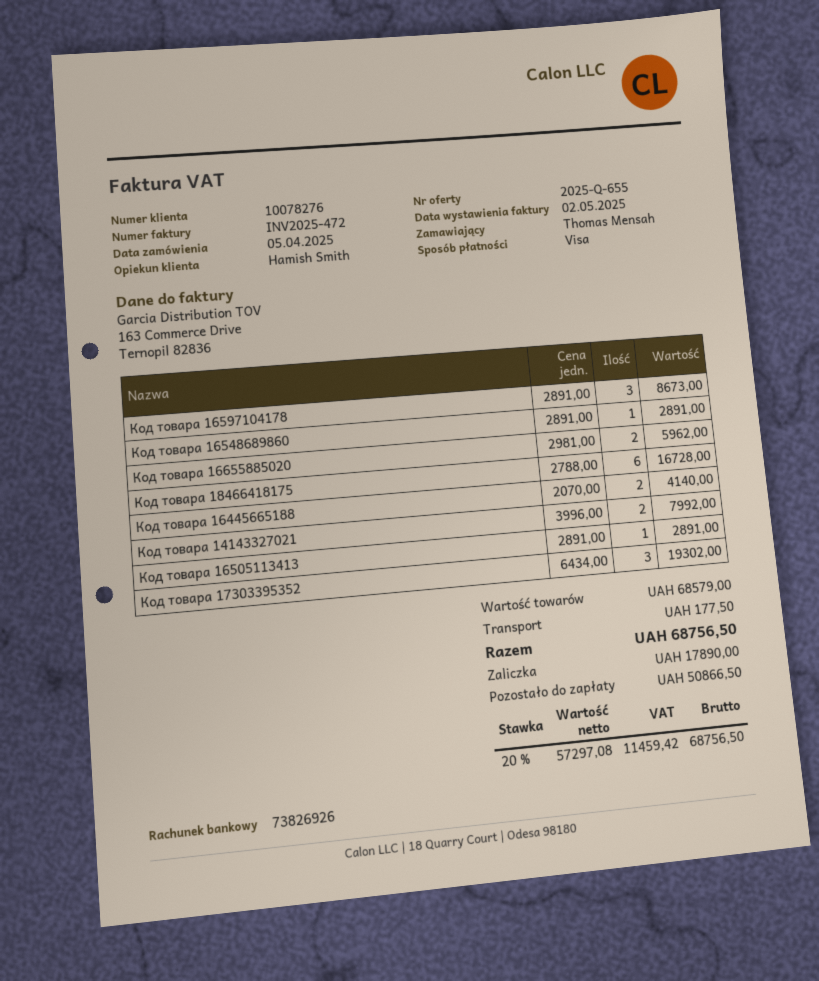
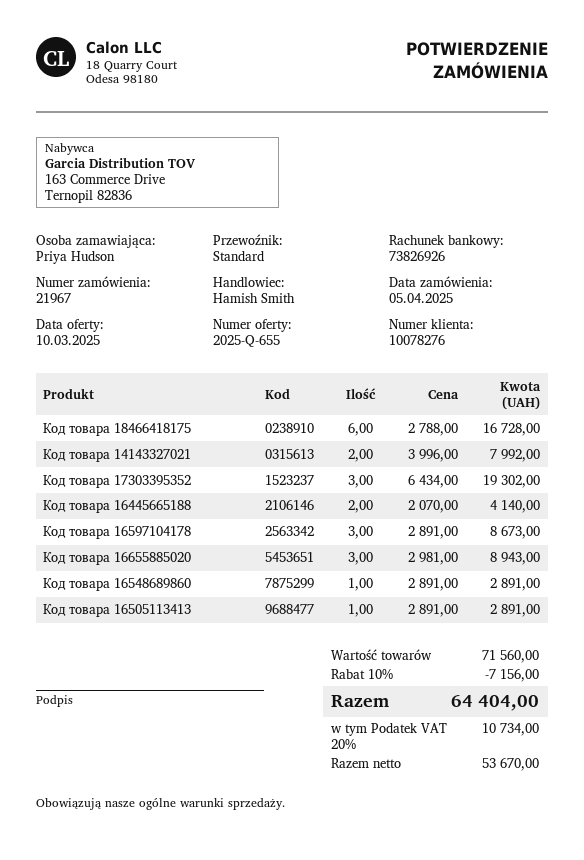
ordered by: Thomas Mensah -> Priya Hudson
Код товара 16655885020: 2 x 2981.00 = 5962.00 -> 3 x 2981.00 = 8943.00
subtotal: 68579.00 -> 71560.00
discount: none -> 10% = 7156.00
shipping: 177.50 -> none
net: 57297.08 -> 53670.00
tax: 20% = 11459.42 -> 20% = 10734.00
total: 68756.50 -> 64404.00

